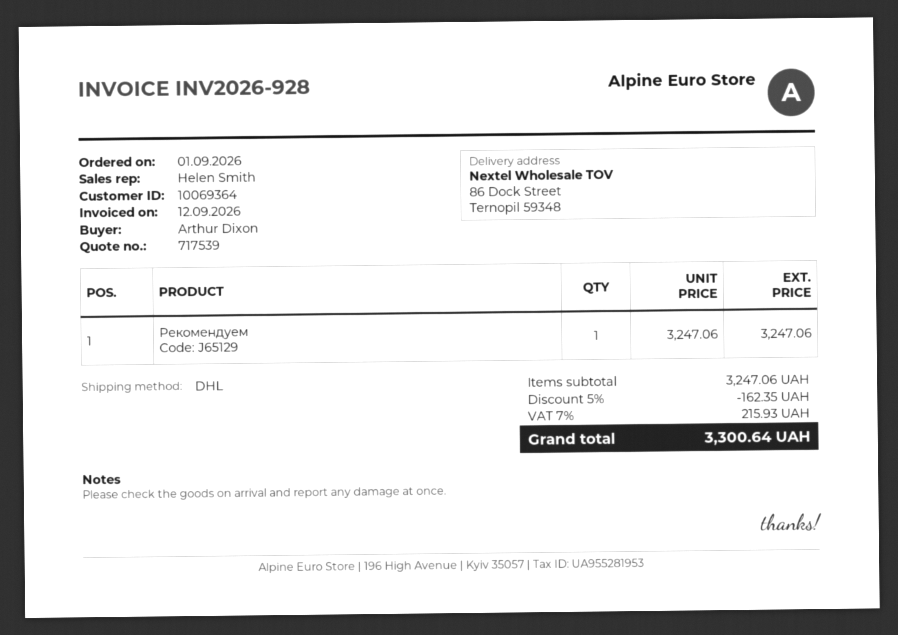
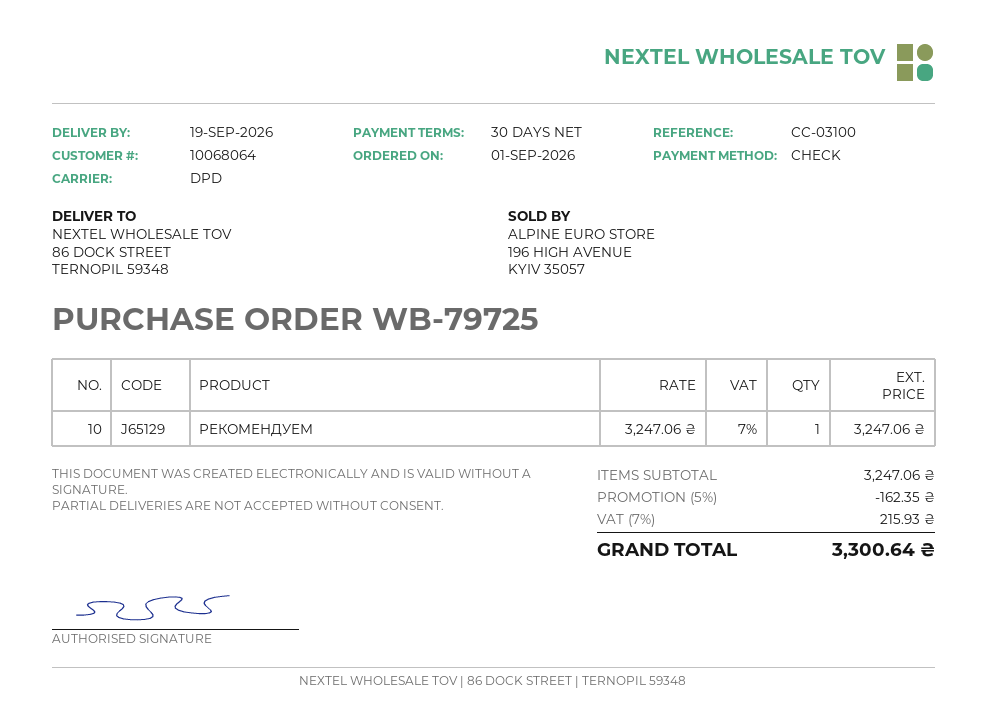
customer number: 10069364 -> 10068064
shipping method: DHL -> DPD

